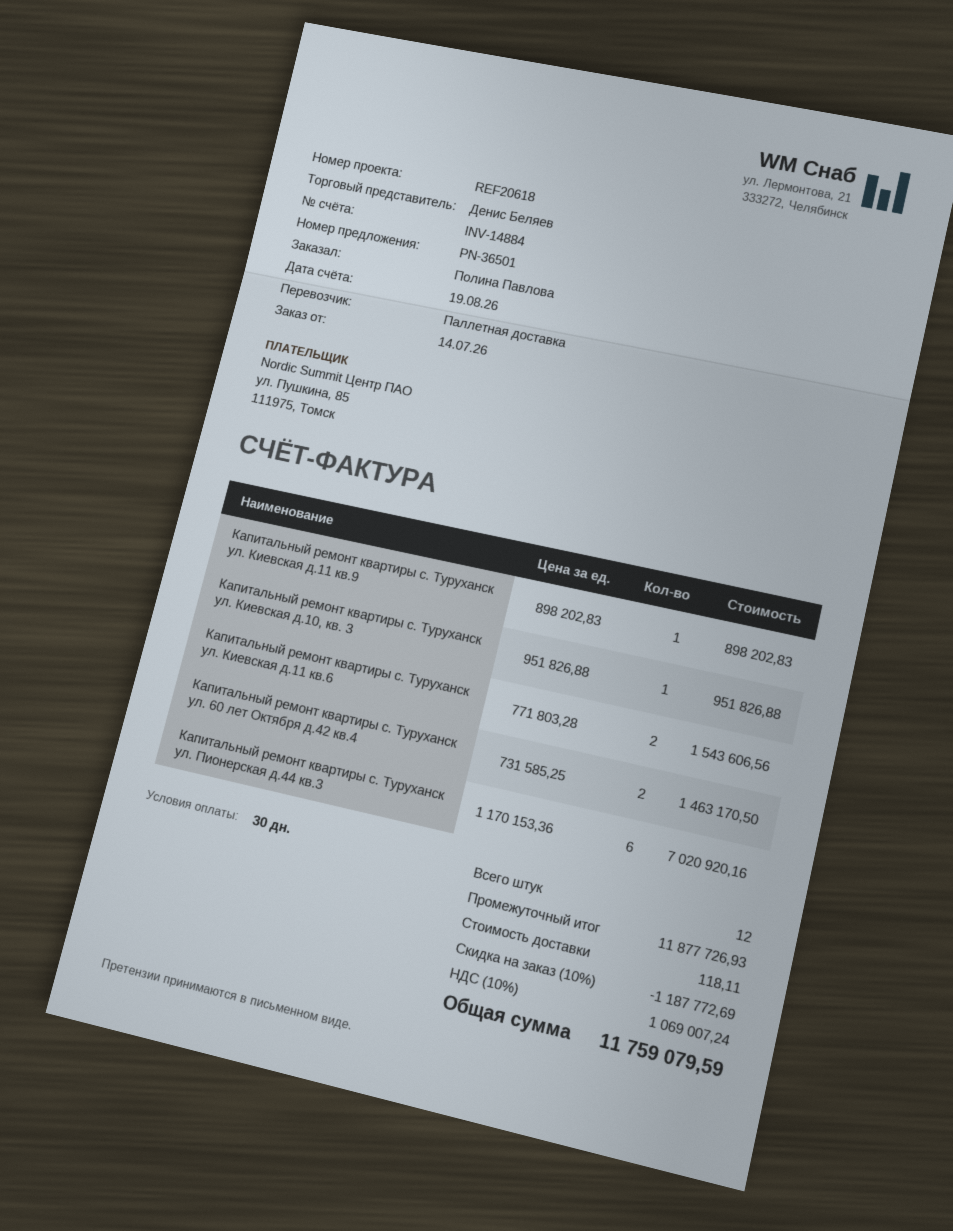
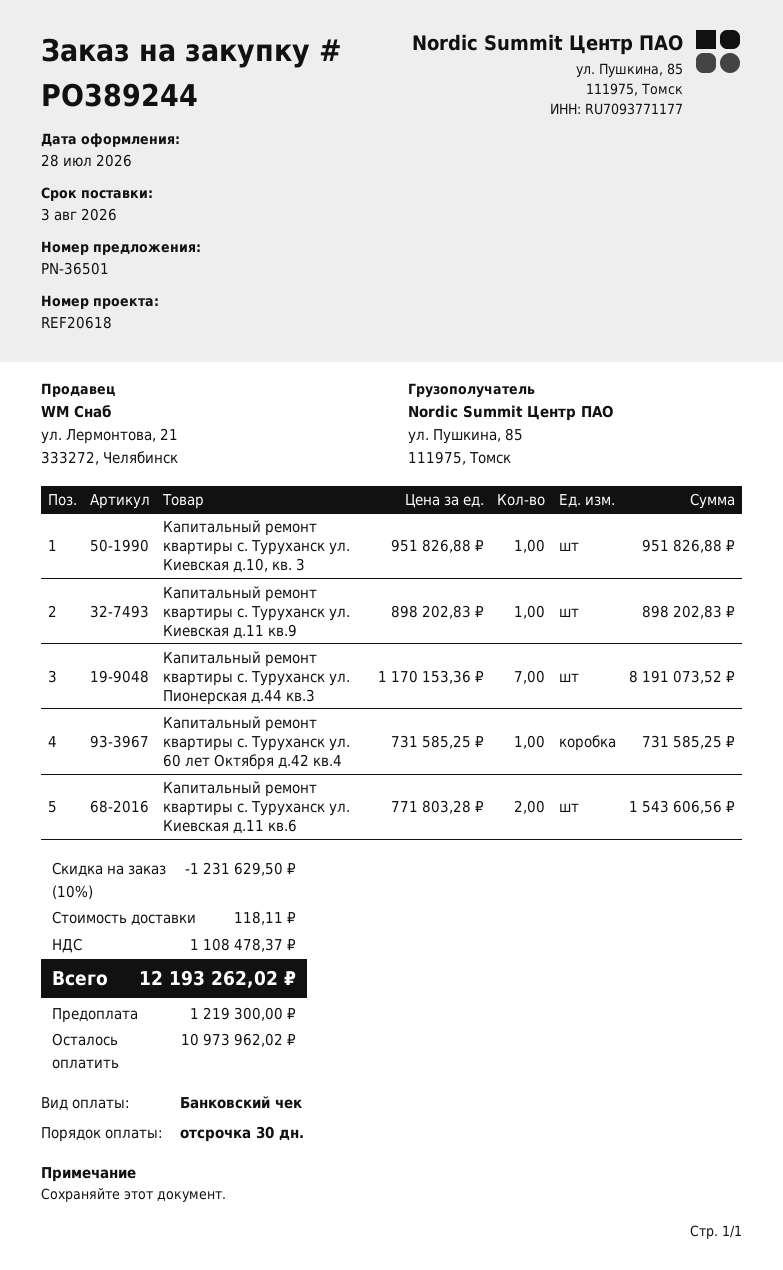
order date: 2026-07-14 -> 2026-07-28
Капитальный ремонт квартиры с. Туруханск ул. 60 лет Октября д.42 кв.4: 2 x 731585.25 = 1463170.50 -> 1 x 731585.25 = 731585.25
Капитальный ремонт квартиры с. Туруханск ул. Пионерская д.44 кв.3: 6 x 1170153.36 = 7020920.16 -> 7 x 1170153.36 = 8191073.52
discount: 10% = 1187772.69 -> 10% = 1231629.50
tax: 1069007.24 -> 1108478.37
total: 11759079.59 -> 12193262.02

